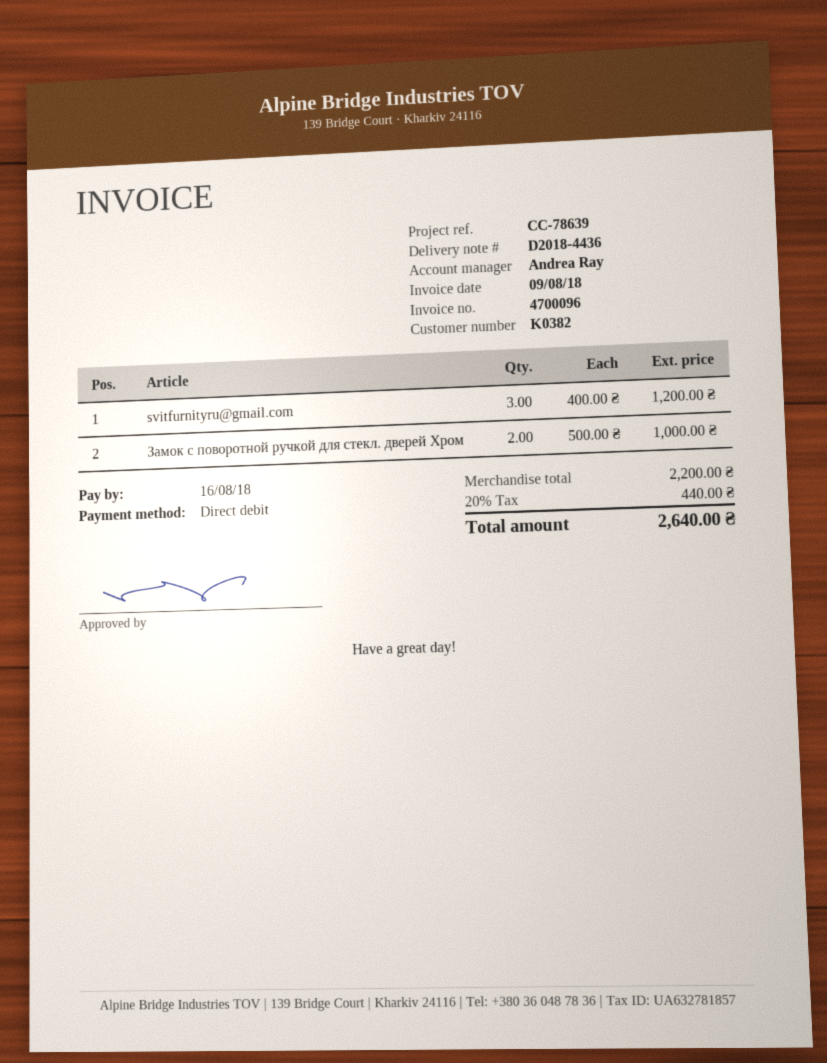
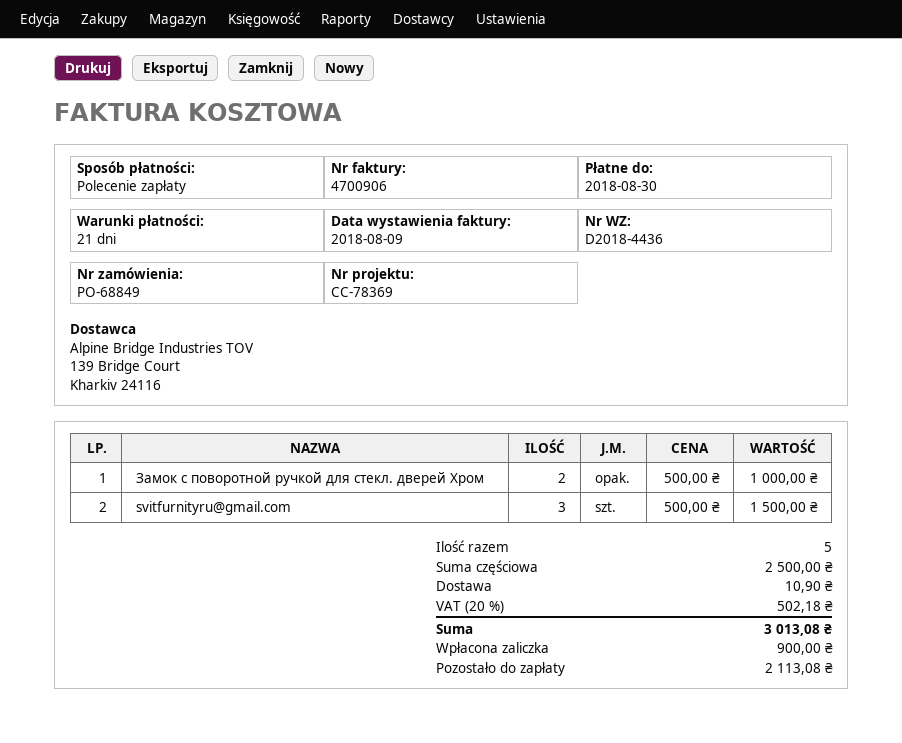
invoice number: 4700096 -> 4700906
due date: 2018-08-16 -> 2018-08-30
reference: CC-78639 -> CC-78369
svitfurnityru@gmail.com: 3 x 400.00 = 1200.00 -> 3 x 500.00 = 1500.00
subtotal: 2200.00 -> 2500.00
shipping: none -> 10.90
tax: 20% = 440.00 -> 20% = 502.18
total: 2640.00 -> 3013.08

